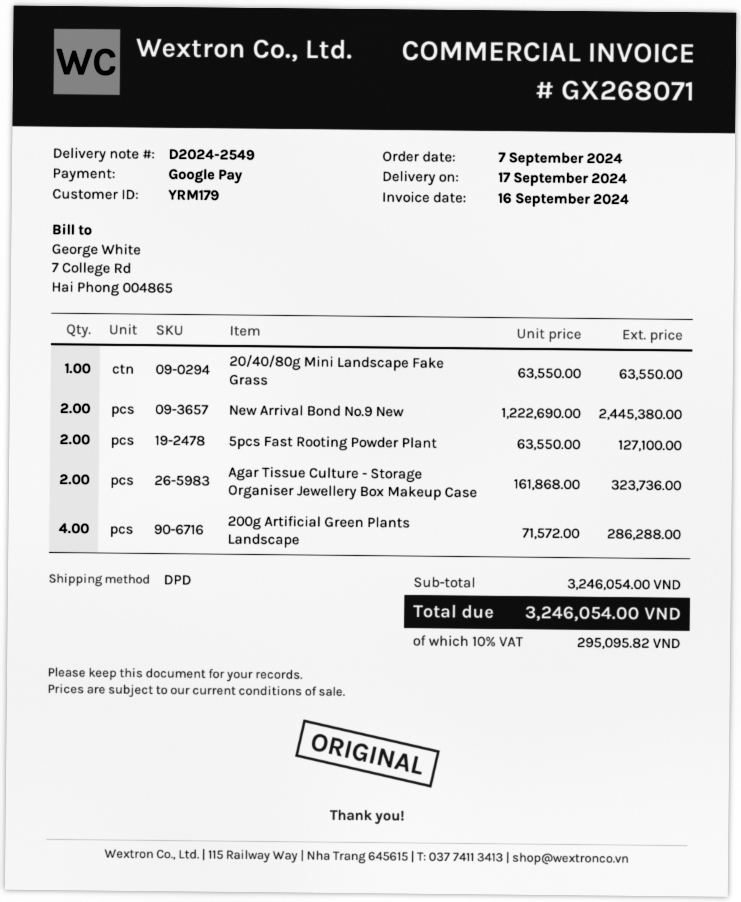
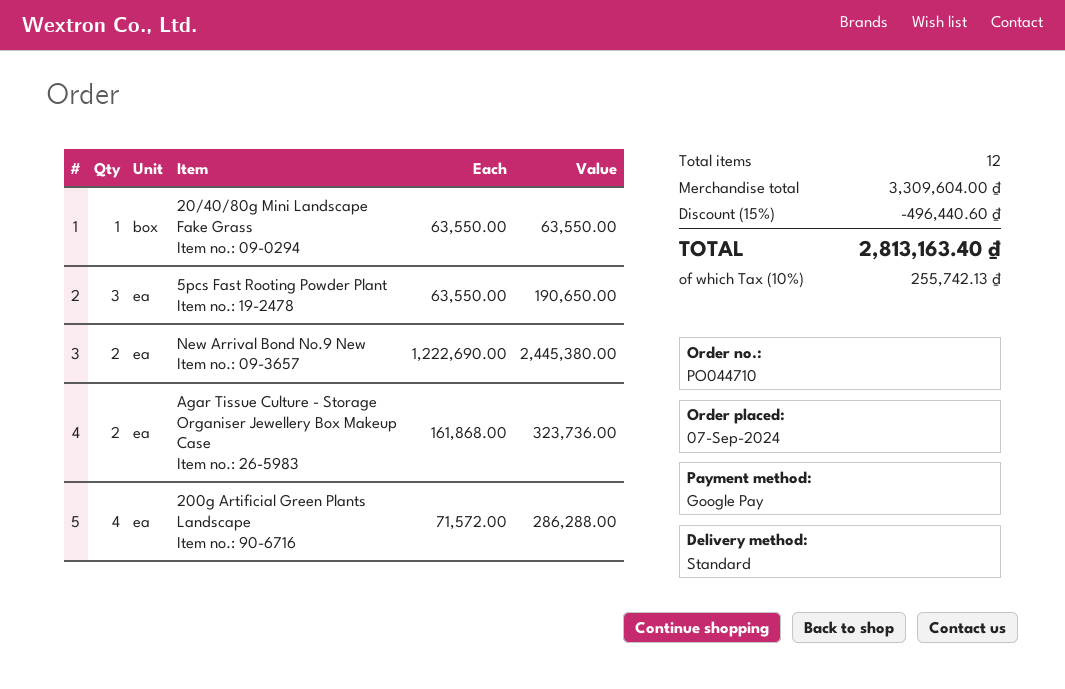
shipping method: DPD -> standard
5pcs Fast Rooting Powder Plant: 2 x 63550.00 = 127100.00 -> 3 x 63550.00 = 190650.00
subtotal: 3246054.00 -> 3309604.00
discount: none -> 15% = 496440.60
tax: 10% = 295095.82 -> 10% = 255742.13
total: 3246054.00 -> 2813163.40

